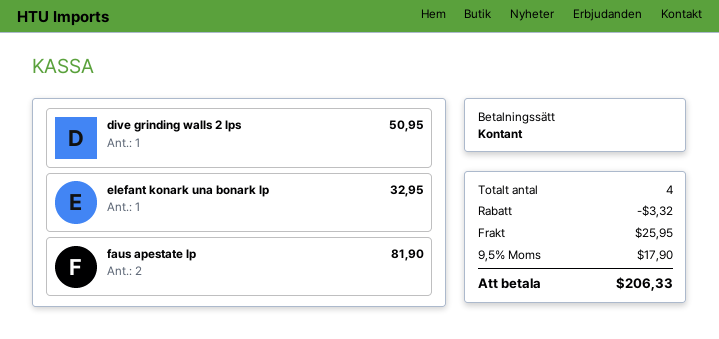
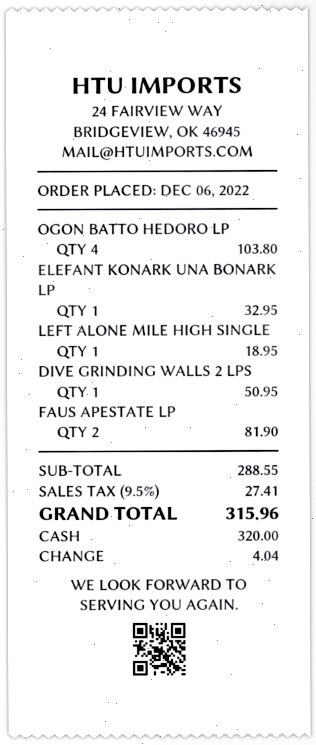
OGON BATTO HEDORO LP: none -> 4 for 103.80
LEFT ALONE MILE HIGH SINGLE: none -> 1 for 18.95
discount: 3.32 -> none
shipping: 25.95 -> none
tax: 9.5% = 17.90 -> 9.5% = 27.41
total: 206.33 -> 315.96

